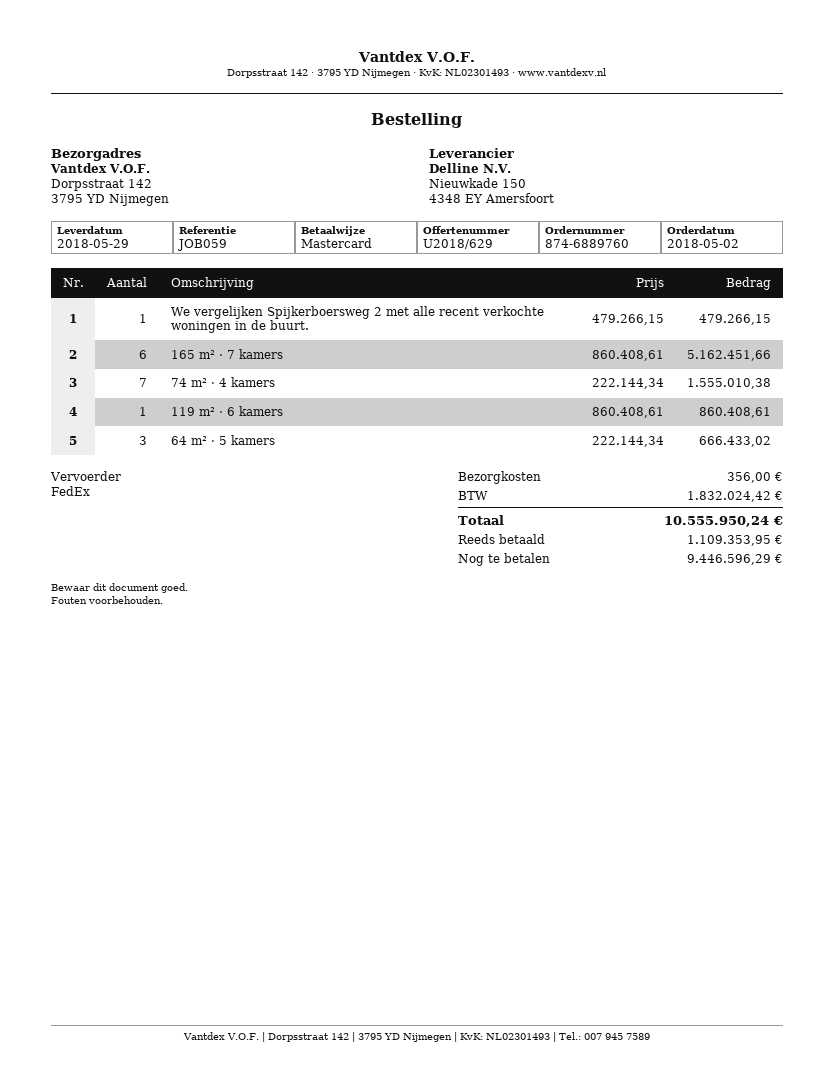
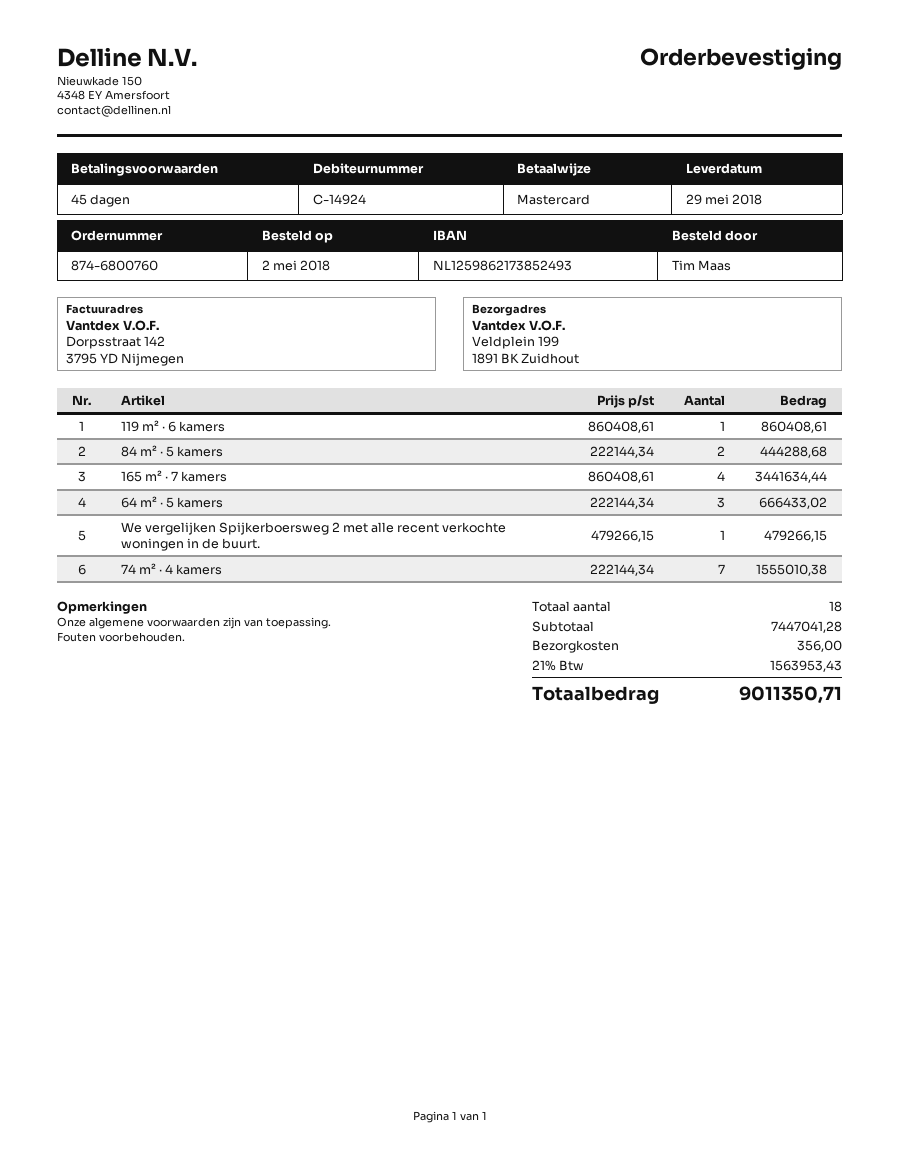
order number: 874-6889760 -> 874-6800760
ship to: Dorpsstraat 142, 3795 YD Nijmegen -> Veldplein 199, 1891 BK Zuidhout
165 m² · 7 kamers: 6 x 860408.61 = 5162451.66 -> 4 x 860408.61 = 3441634.44
84 m² · 5 kamers: none -> 2 x 222144.34 = 444288.68
tax: 1832024.42 -> 1563953.43
total: 10555950.24 -> 9011350.71

